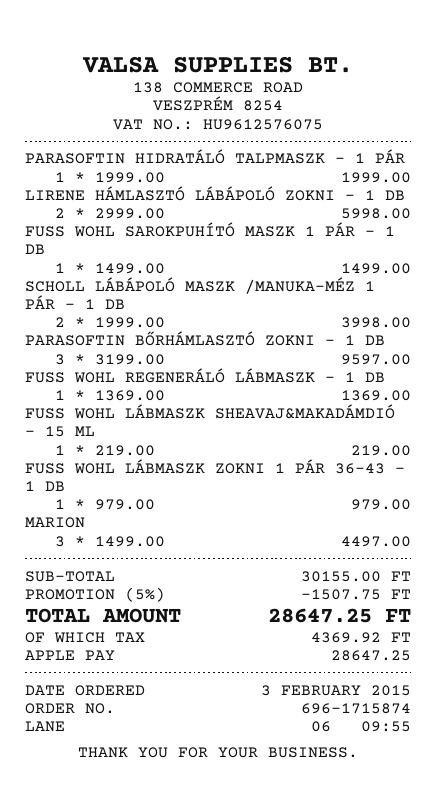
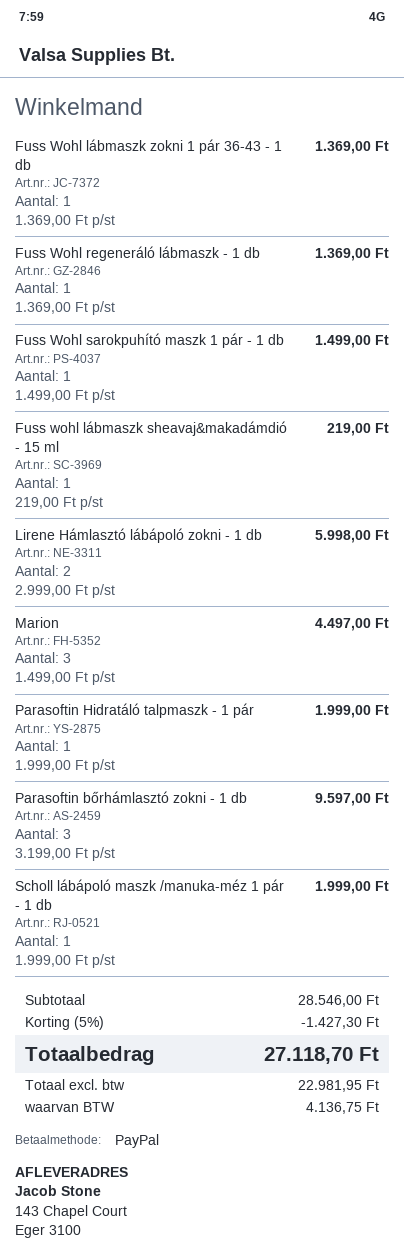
payment method: Apple Pay -> PayPal
SCHOLL LÁBÁPOLÓ MASZK /MANUKA-MÉZ 1 PÁR - 1 DB: 2 x 1999.00 = 3998.00 -> 1 x 1999.00 = 1999.00
FUSS WOHL LÁBMASZK ZOKNI 1 PÁR 36-43 - 1 DB: 1 x 979.00 = 979.00 -> 1 x 1369.00 = 1369.00
subtotal: 30155.00 -> 28546.00
discount: 5% = 1507.75 -> 5% = 1427.30
tax: 4369.92 -> 4136.75
total: 28647.25 -> 27118.70

